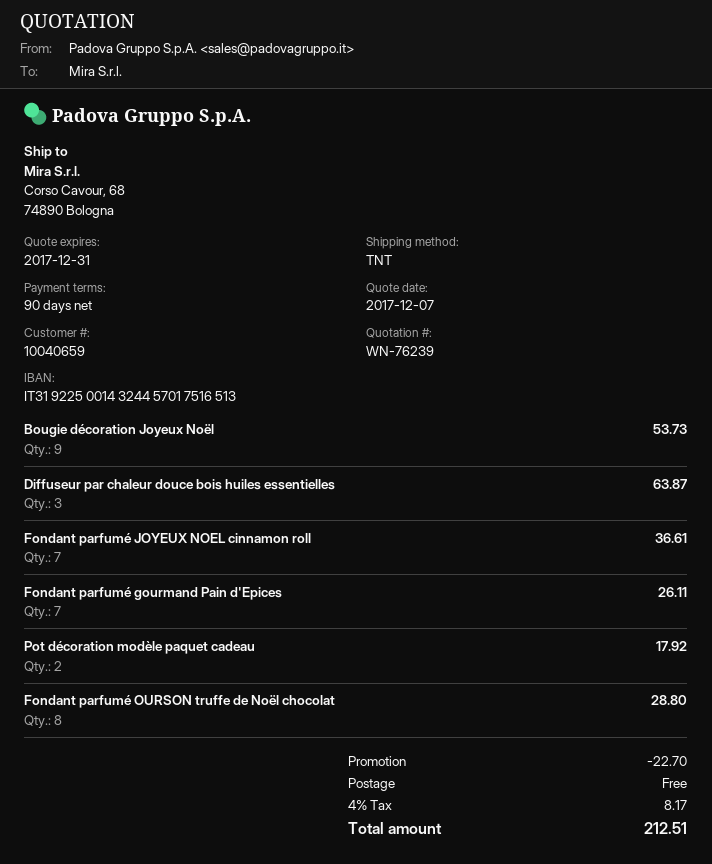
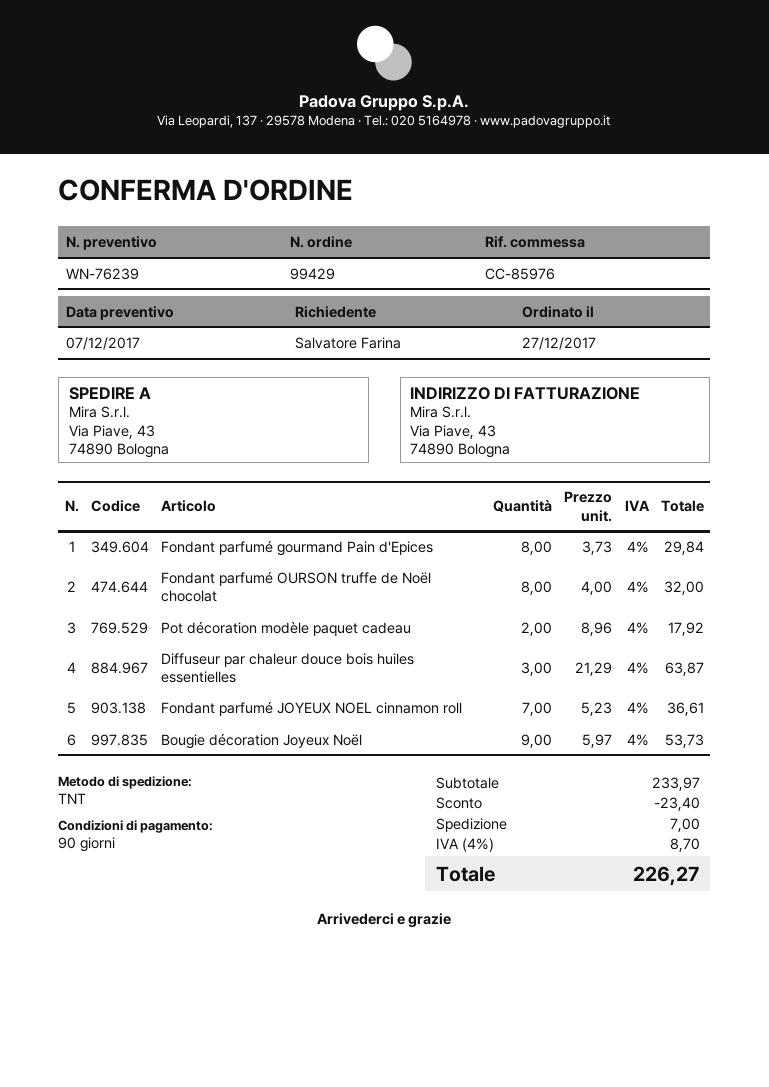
ship to: Corso Cavour, 68, 74890 Bologna -> Via Piave, 43, 74890 Bologna
Fondant parfumé gourmand Pain d'Epices: 7 for 26.11 -> 8 for 29.84
Fondant parfumé OURSON truffe de Noël chocolat: 8 for 28.80 -> 8 for 32.00
discount: 22.70 -> 23.40
shipping: 0.00 -> 7.00
tax: 4% = 8.17 -> 4% = 8.70
total: 212.51 -> 226.27

